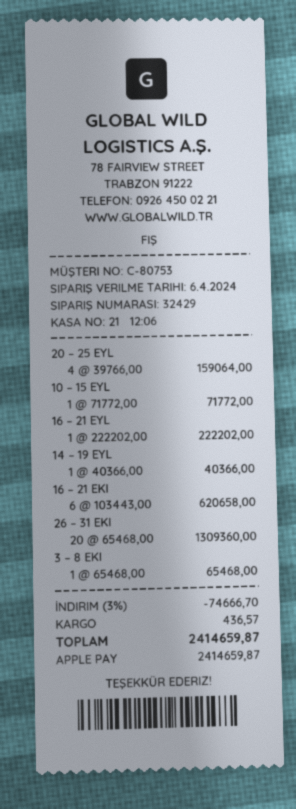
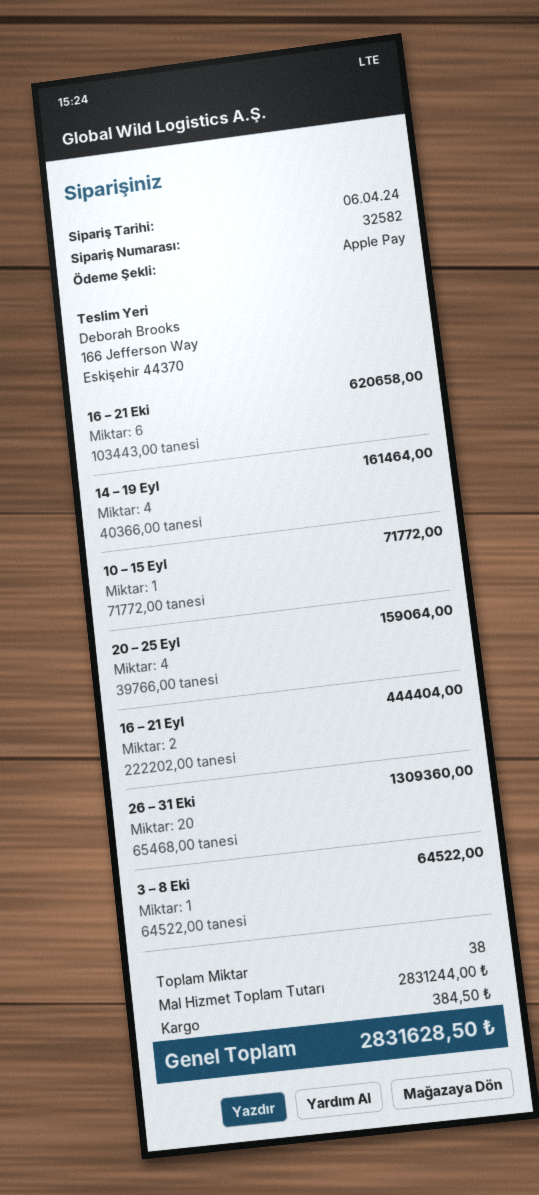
order number: 32429 -> 32582
16 – 21 EYL: 1 x 222202.00 = 222202.00 -> 2 x 222202.00 = 444404.00
14 – 19 EYL: 1 x 40366.00 = 40366.00 -> 4 x 40366.00 = 161464.00
3 – 8 EKI: 1 x 65468.00 = 65468.00 -> 1 x 64522.00 = 64522.00
discount: 3% = 74666.70 -> none
shipping: 436.57 -> 384.50
total: 2414659.87 -> 2831628.50

